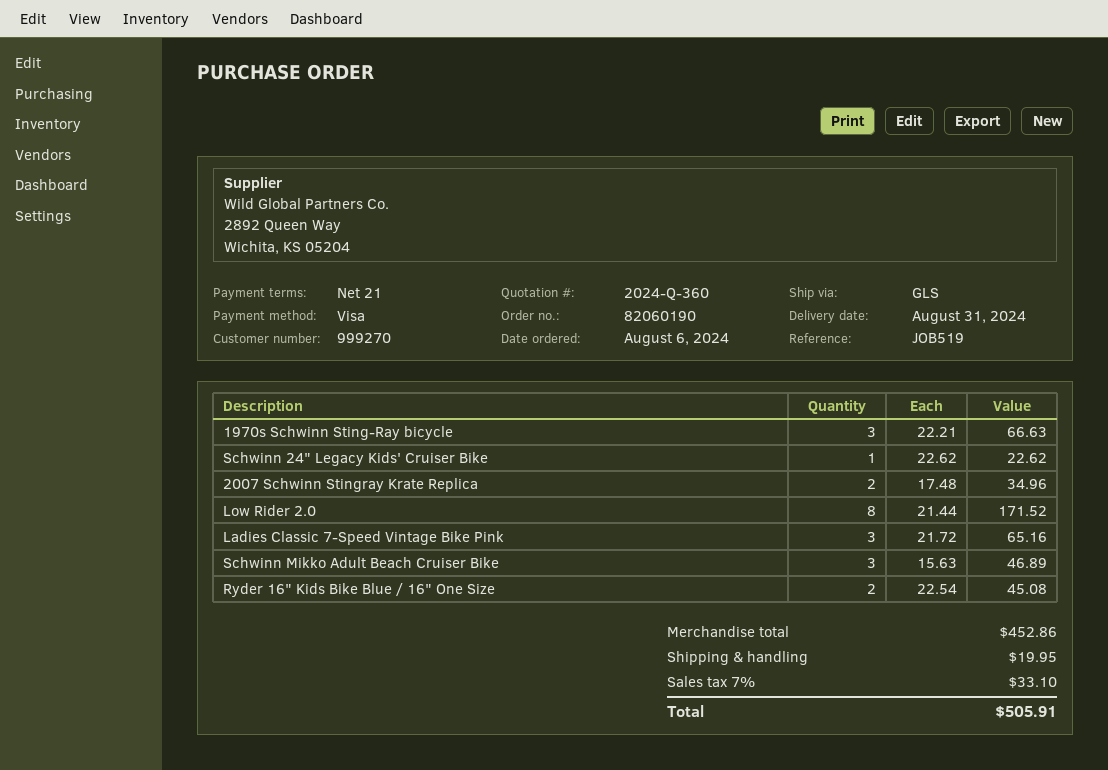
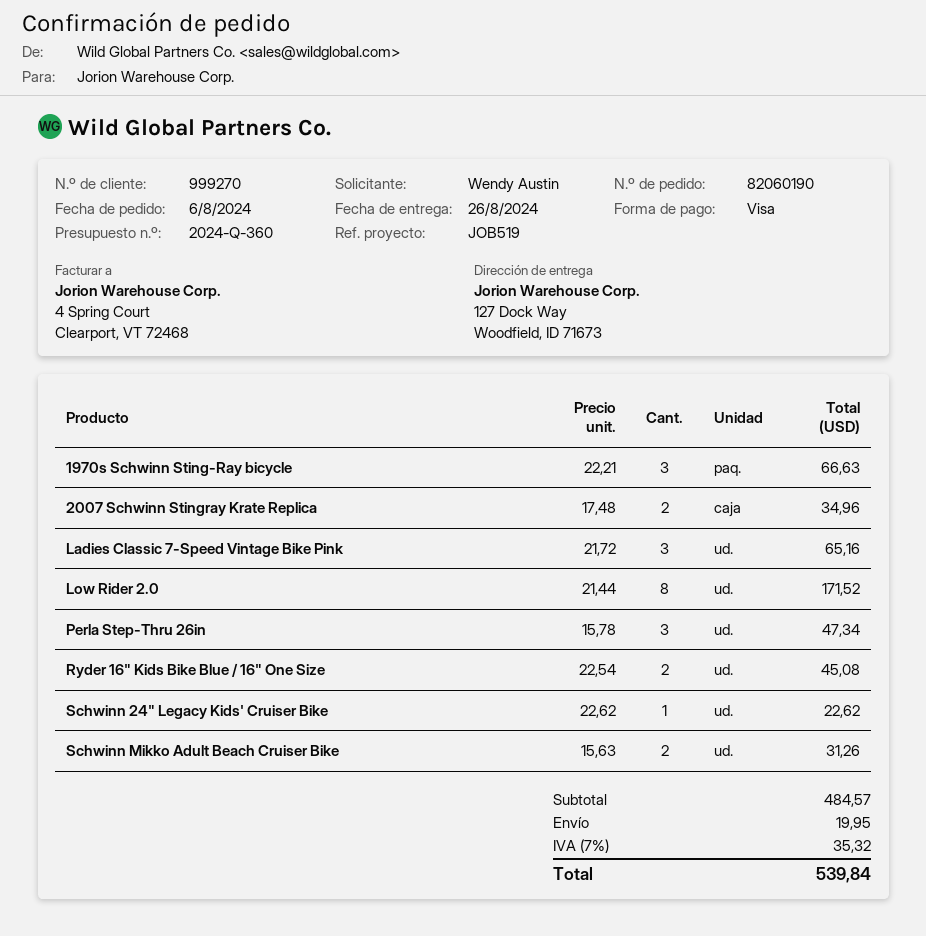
delivery date: 2024-08-31 -> 2024-08-26
Schwinn Mikko Adult Beach Cruiser Bike: 3 x 15.63 = 46.89 -> 2 x 15.63 = 31.26
Perla Step-Thru 26in: none -> 3 x 15.78 = 47.34
subtotal: 452.86 -> 484.57
tax: 7% = 33.10 -> 7% = 35.32
total: 505.91 -> 539.84

